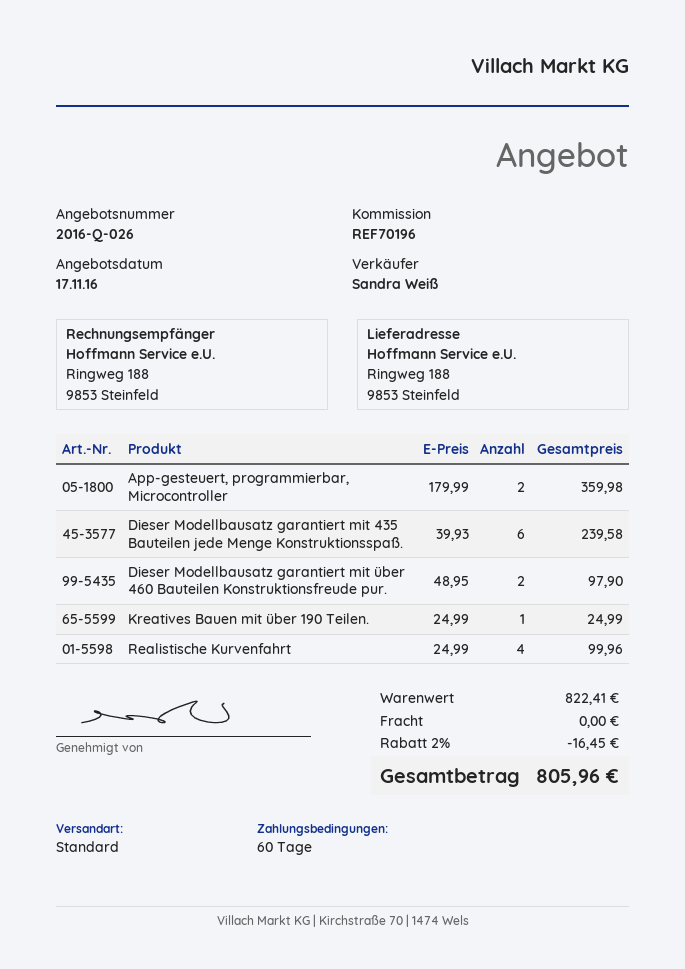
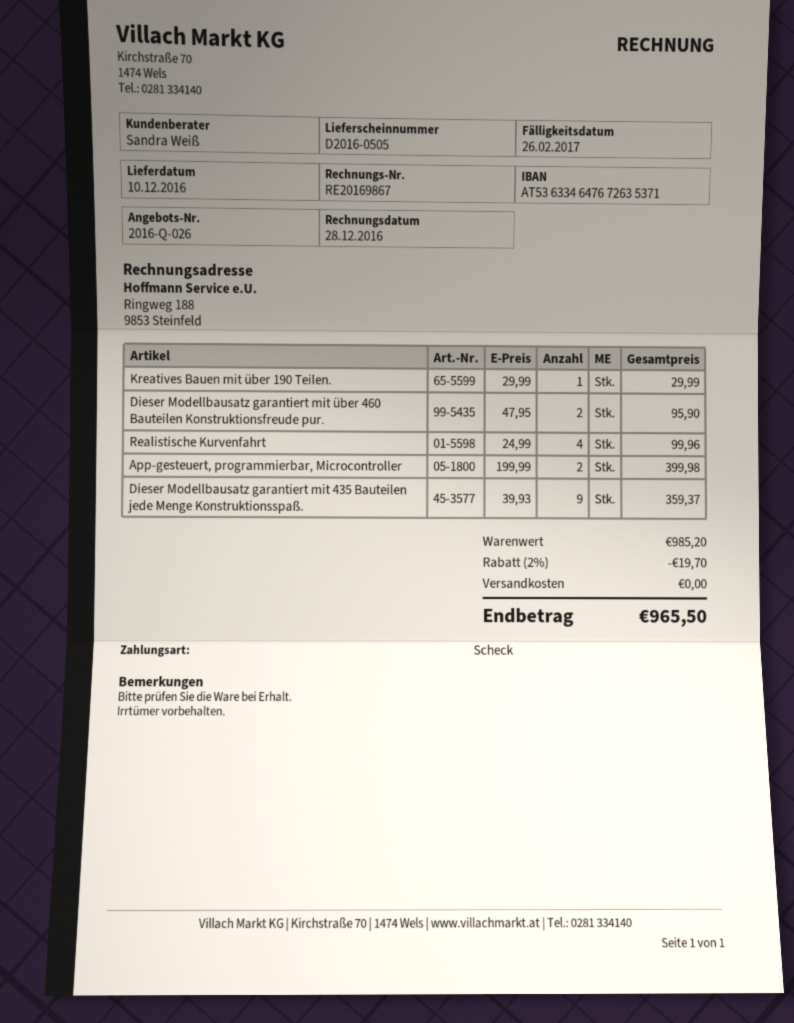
App-gesteuert, programmierbar, Microcontroller: 2 x 179.99 = 359.98 -> 2 x 199.99 = 399.98
Dieser Modellbausatz garantiert mit 435 Bauteilen jede Menge Konstruktionsspaß.: 6 x 39.93 = 239.58 -> 9 x 39.93 = 359.37
Dieser Modellbausatz garantiert mit über 460 Bauteilen Konstruktionsfreude pur.: 2 x 48.95 = 97.90 -> 2 x 47.95 = 95.90
Kreatives Bauen mit über 190 Teilen.: 1 x 24.99 = 24.99 -> 1 x 29.99 = 29.99
subtotal: 822.41 -> 985.20
discount: 2% = 16.45 -> 2% = 19.70
total: 805.96 -> 965.50

